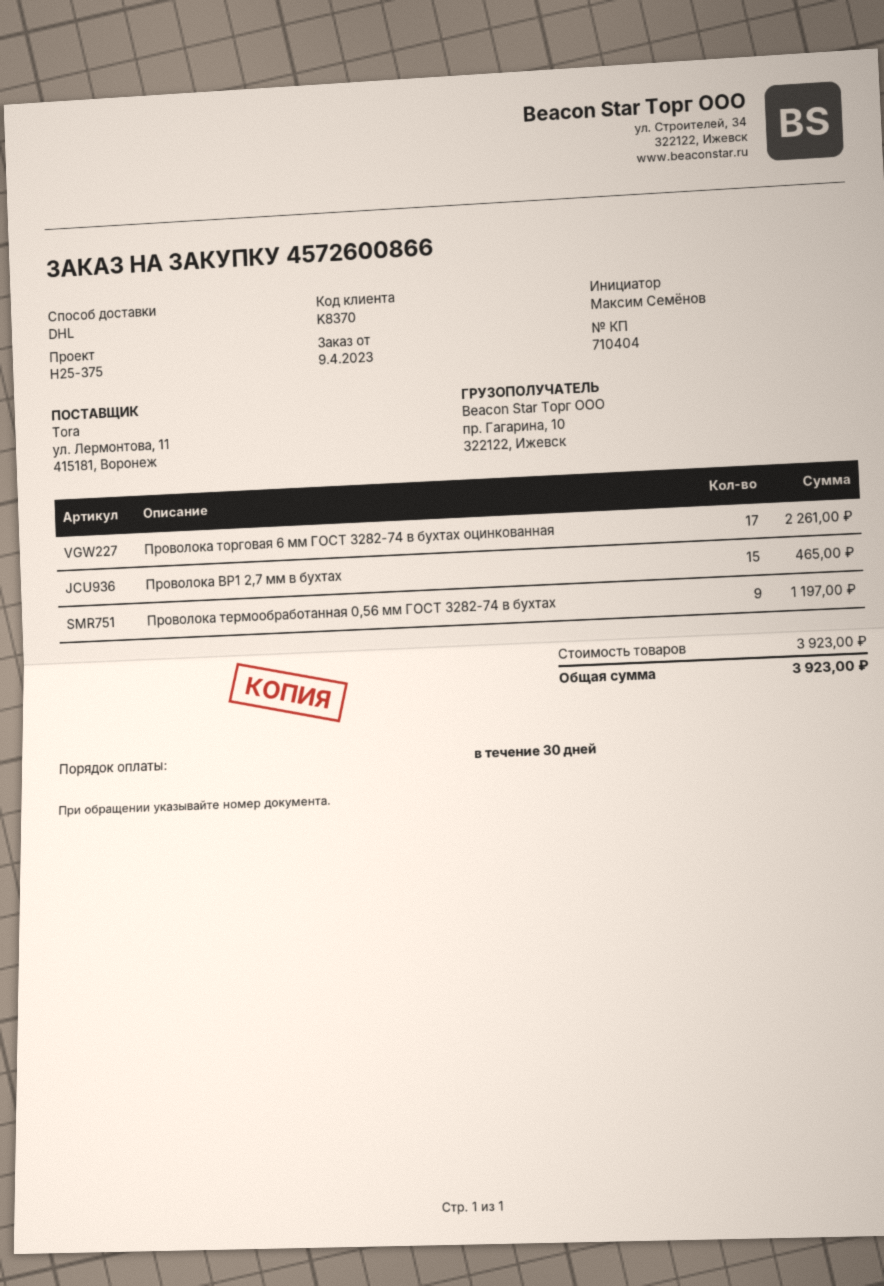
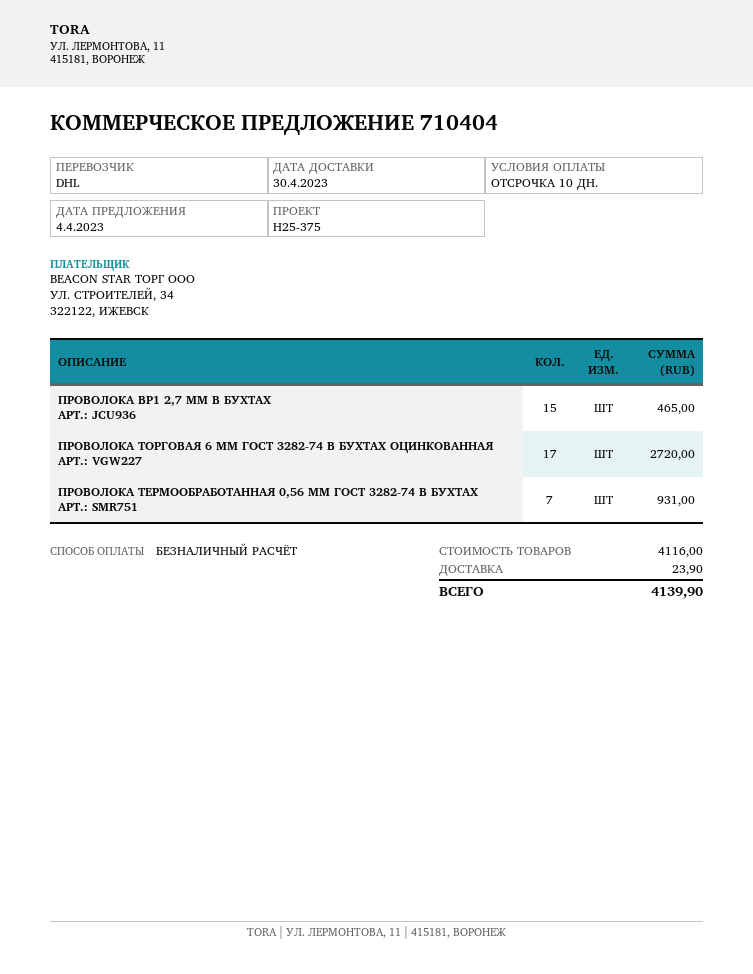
payment terms: 30 days -> 10 days
Проволока торговая 6 мм ГОСТ 3282-74 в бухтах оцинкованная: 17 for 2261.00 -> 17 for 2720.00
Проволока термообработанная 0,56 мм ГОСТ 3282-74 в бухтах: 9 for 1197.00 -> 7 for 931.00
subtotal: 3923.00 -> 4116.00
shipping: none -> 23.90
total: 3923.00 -> 4139.90

